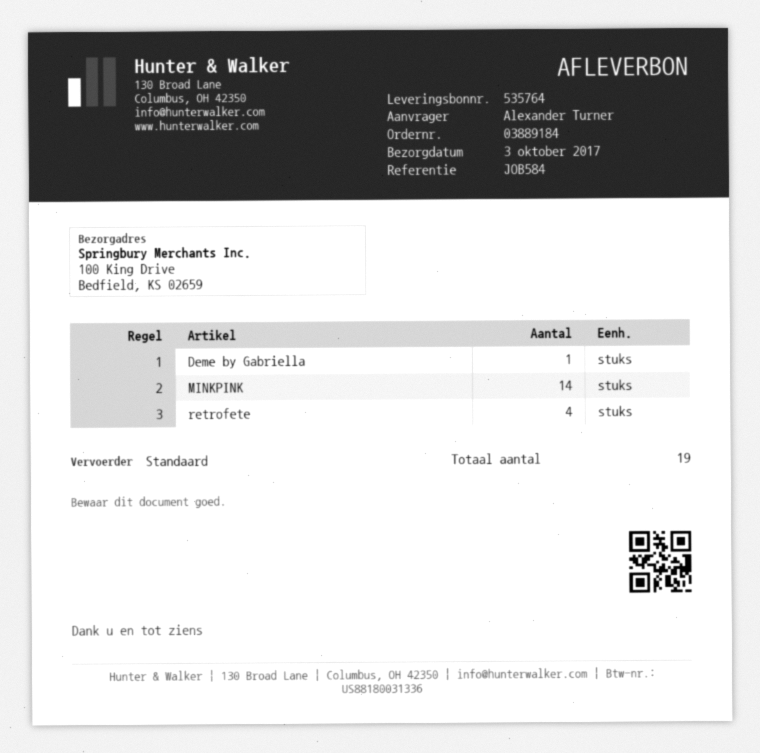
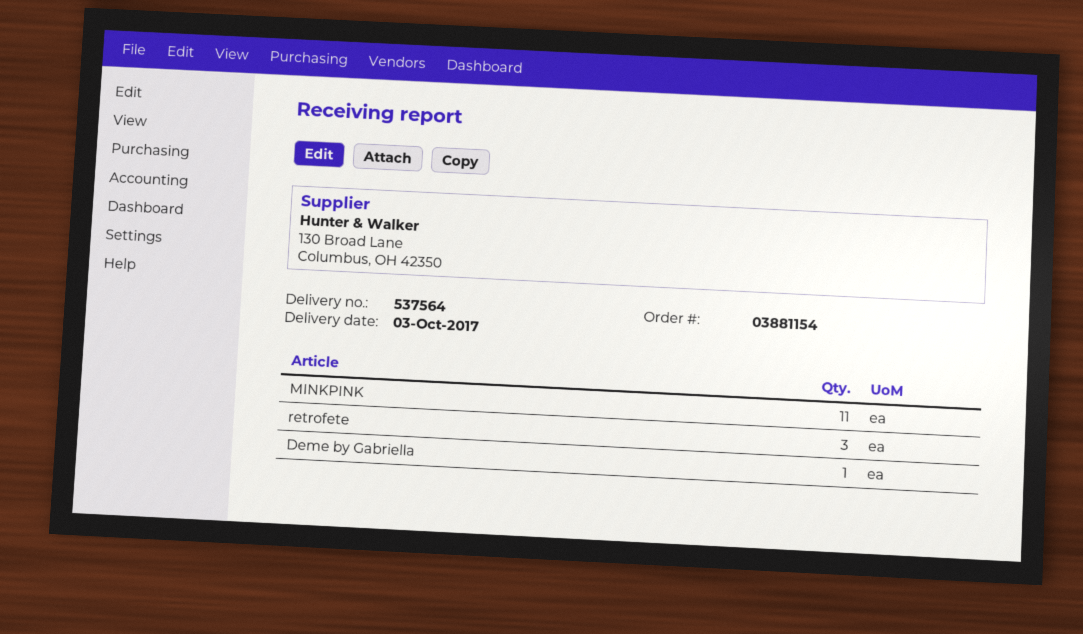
order number: 03889184 -> 03881154
delivery note number: 535764 -> 537564
MINKPINK: 14 -> 11
retrofete: 4 -> 3

